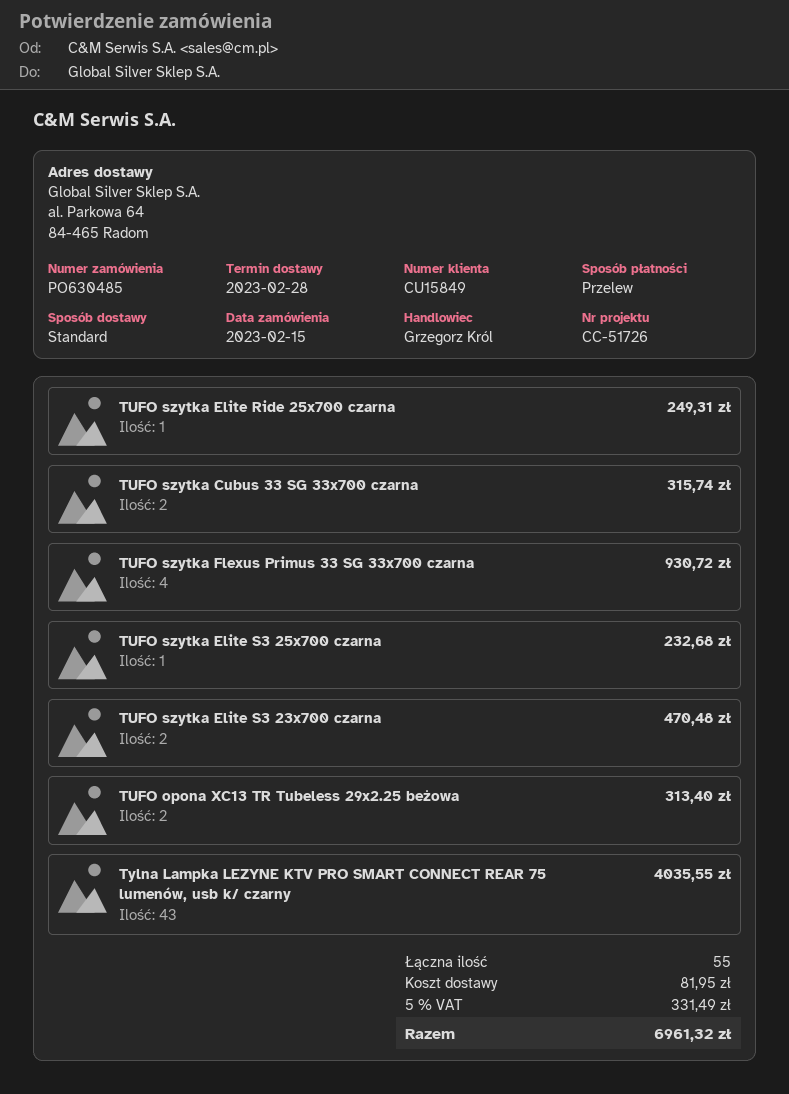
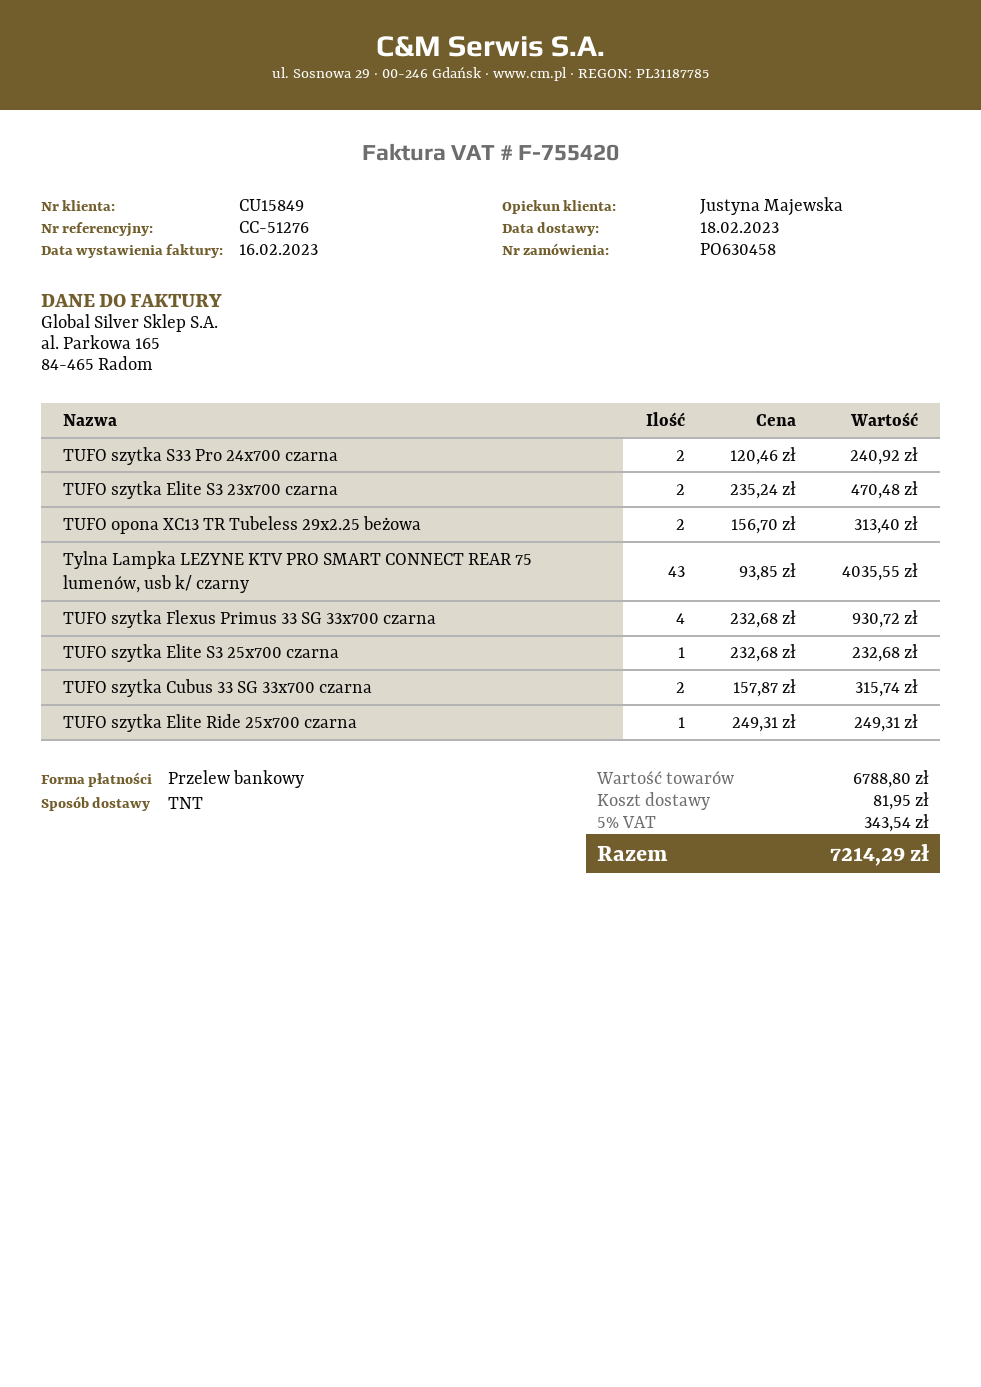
order number: PO630485 -> PO630458
delivery date: 2023-02-28 -> 2023-02-18
reference: CC-51726 -> CC-51276
sales rep: Grzegorz Król -> Justyna Majewska
shipping method: standard -> TNT
TUFO szytka S33 Pro 24x700 czarna: none -> 2 for 240.92
tax: 5% = 331.49 -> 5% = 343.54
total: 6961.32 -> 7214.29

